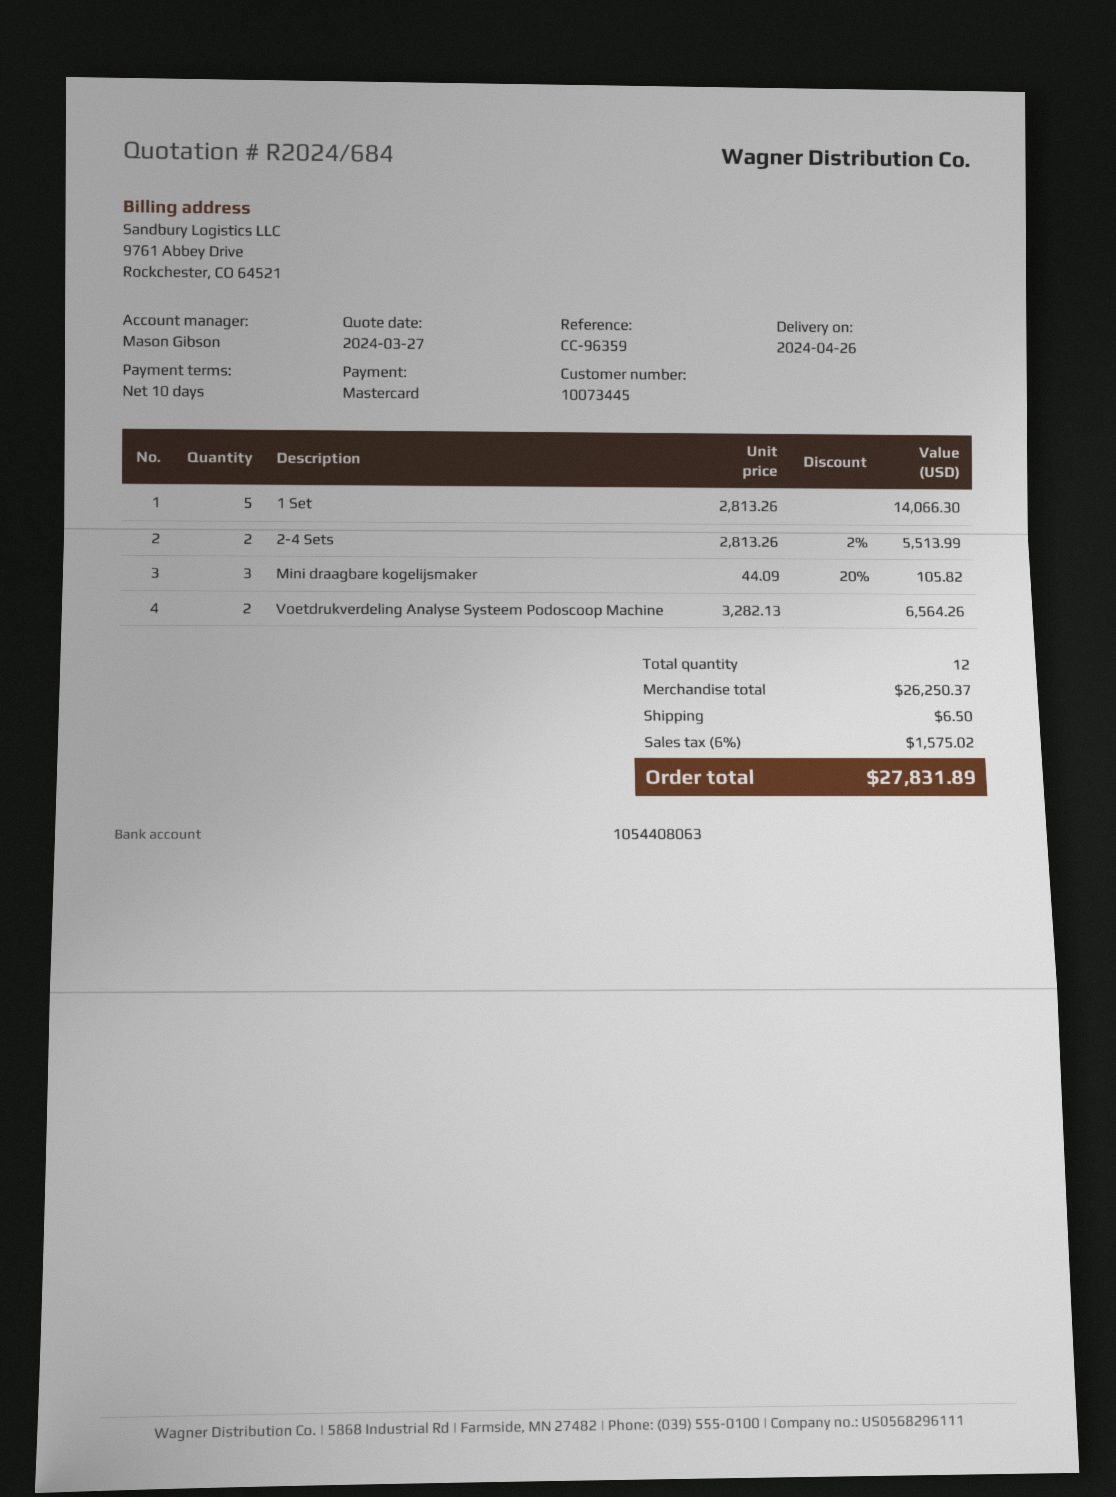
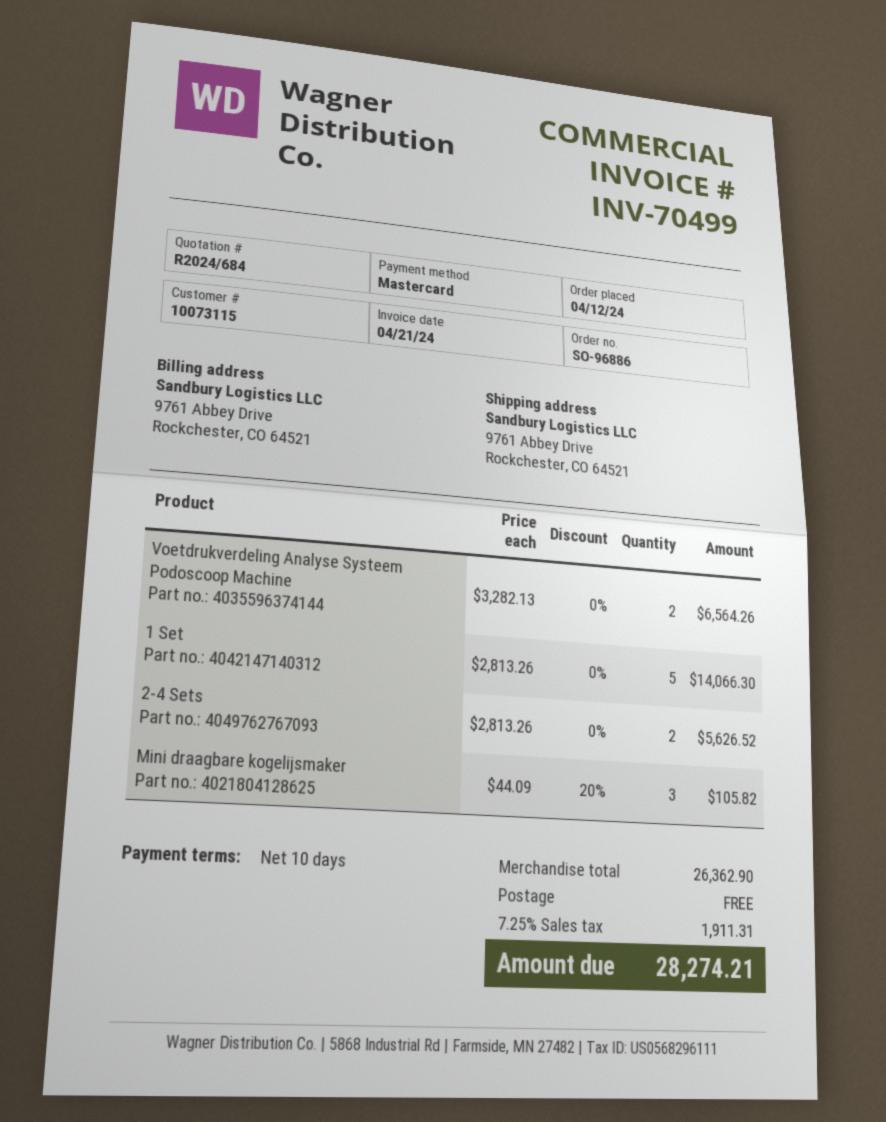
customer number: 10073445 -> 10073115
2-4 Sets: 2 x 2813.26 - 2% = 5513.99 -> 2 x 2813.26 = 5626.52
subtotal: 26250.37 -> 26362.90
shipping: 6.50 -> 0.00
tax: 6% = 1575.02 -> 7.25% = 1911.31
total: 27831.89 -> 28274.21

